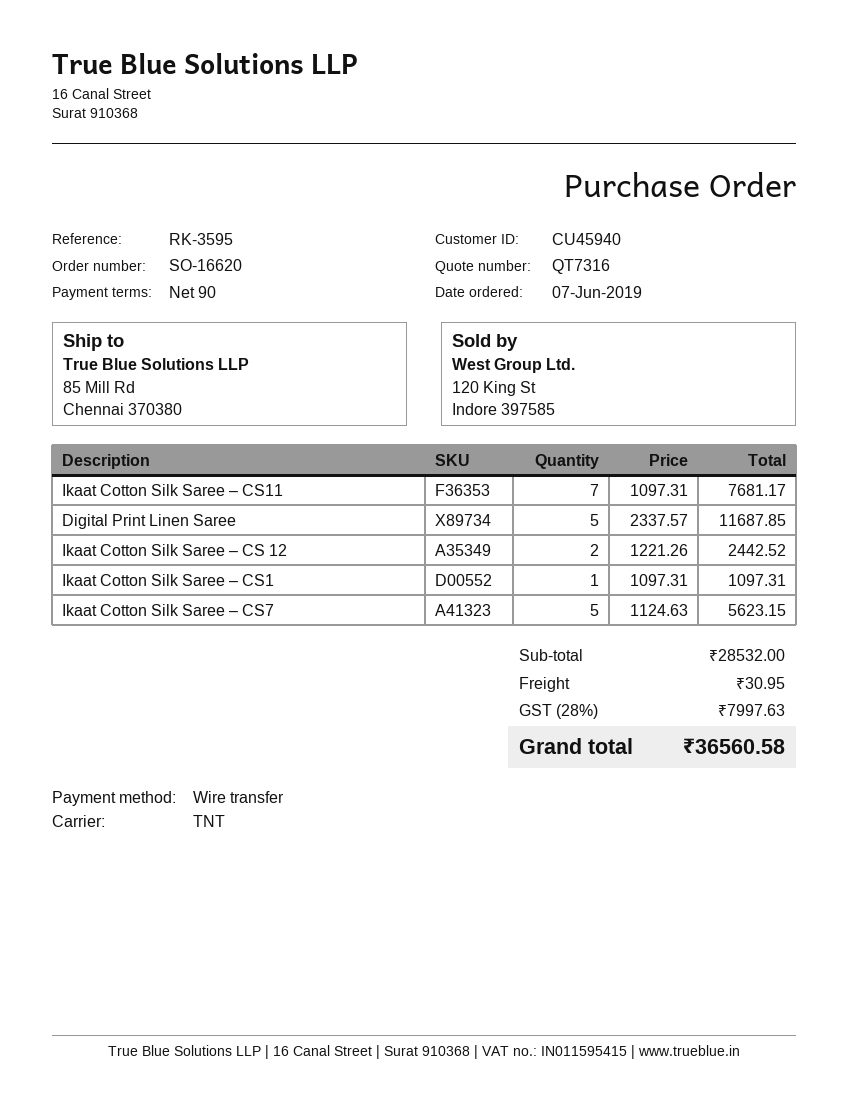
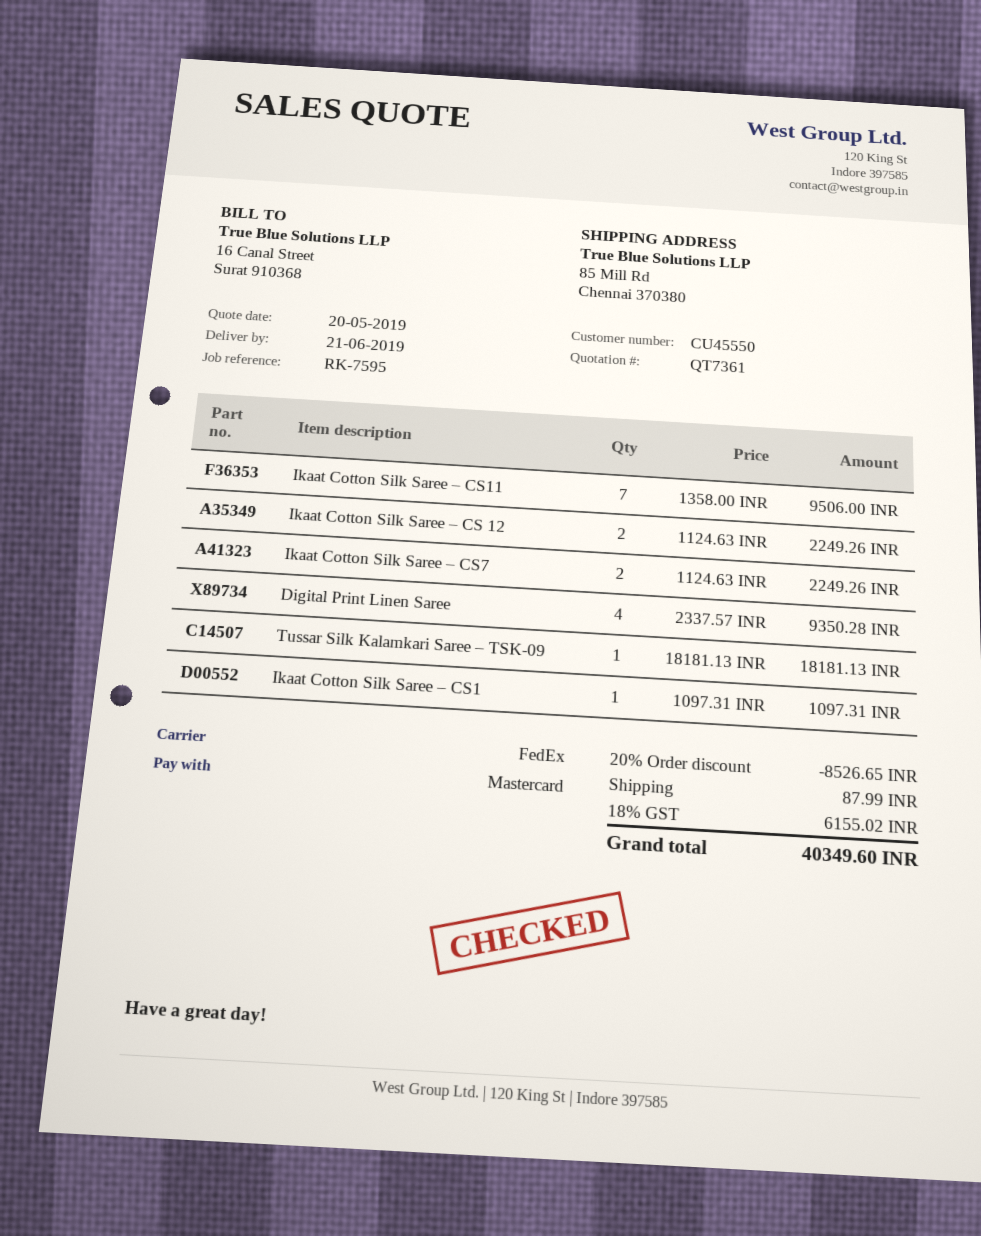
quote number: QT7316 -> QT7361
customer number: CU45940 -> CU45550
reference: RK-3595 -> RK-7595
payment method: bank transfer -> Mastercard
shipping method: TNT -> FedEx
Ikaat Cotton Silk Saree – CS11: 7 x 1097.31 = 7681.17 -> 7 x 1358.00 = 9506.00
Digital Print Linen Saree: 5 x 2337.57 = 11687.85 -> 4 x 2337.57 = 9350.28
Ikaat Cotton Silk Saree – CS 12: 2 x 1221.26 = 2442.52 -> 2 x 1124.63 = 2249.26
Ikaat Cotton Silk Saree – CS7: 5 x 1124.63 = 5623.15 -> 2 x 1124.63 = 2249.26
Tussar Silk Kalamkari Saree – TSK-09: none -> 1 x 18181.13 = 18181.13
discount: none -> 20% = 8526.65
shipping: 30.95 -> 87.99
tax: 28% = 7997.63 -> 18% = 6155.02
total: 36560.58 -> 40349.60

